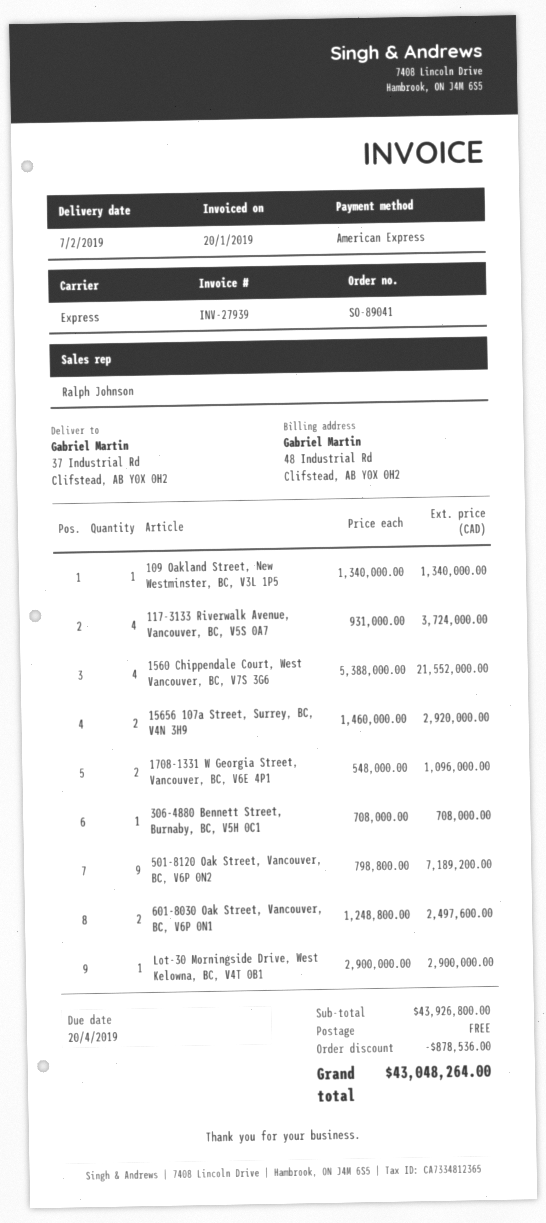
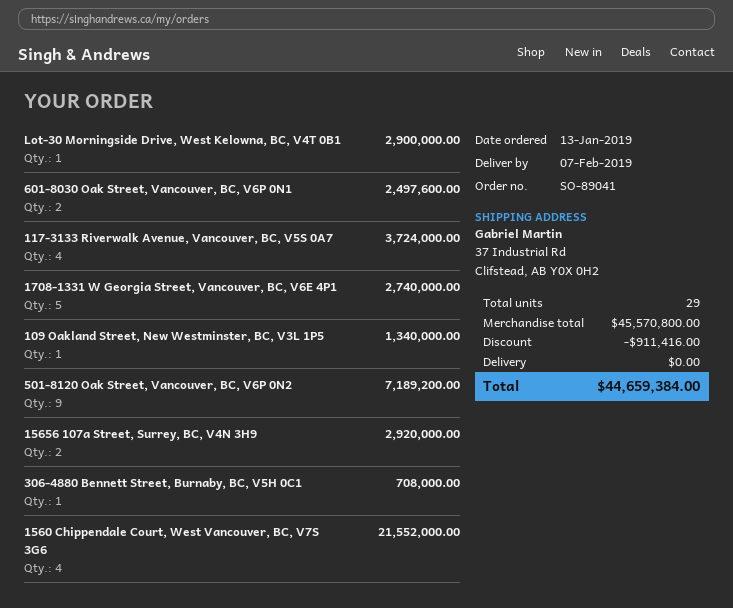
1708-1331 W Georgia Street, Vancouver, BC, V6E 4P1: 2 for 1096000.00 -> 5 for 2740000.00
subtotal: 43926800.00 -> 45570800.00
discount: 878536.00 -> 911416.00
total: 43048264.00 -> 44659384.00

